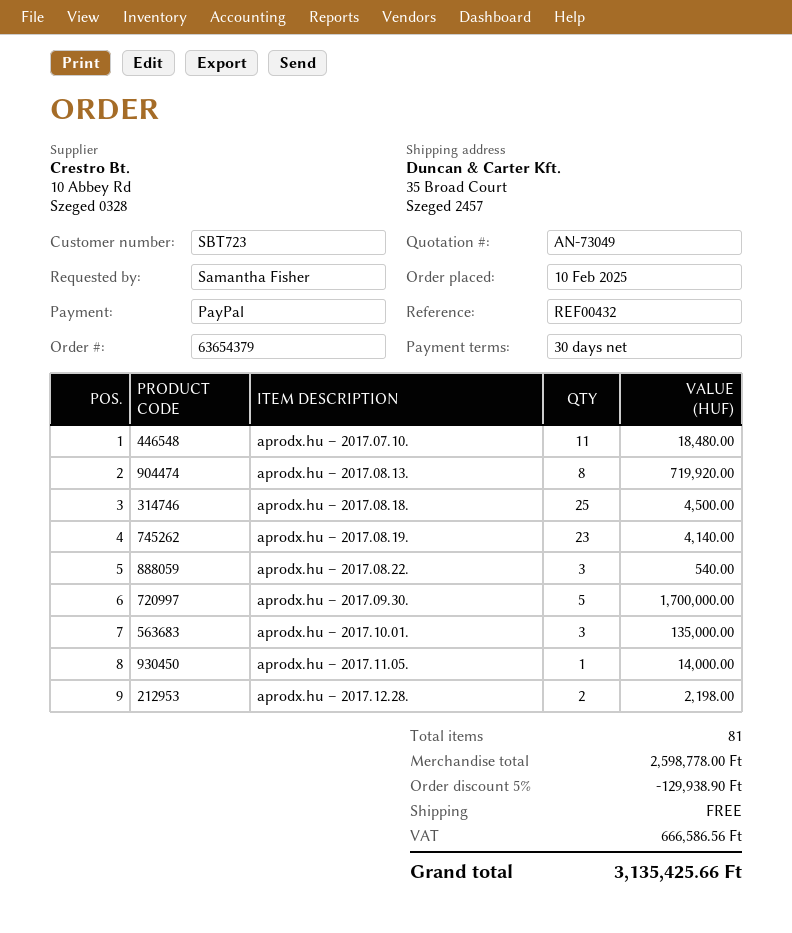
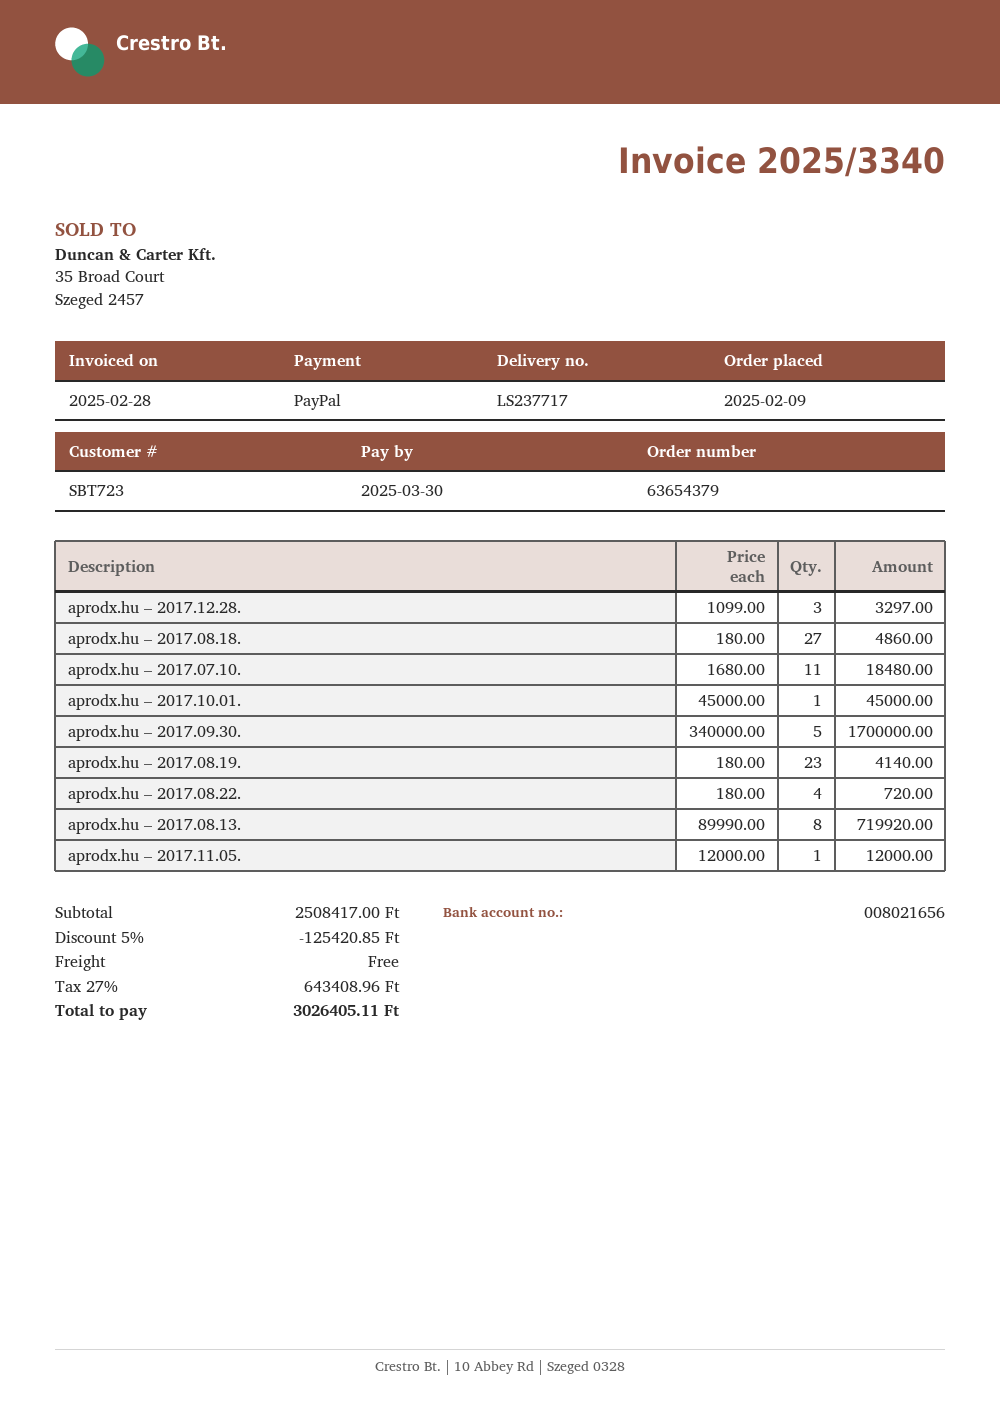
order date: 2025-02-10 -> 2025-02-09
aprodx.hu – 2017.08.18.: 25 for 4500.00 -> 27 for 4860.00
aprodx.hu – 2017.08.22.: 3 for 540.00 -> 4 for 720.00
aprodx.hu – 2017.10.01.: 3 for 135000.00 -> 1 for 45000.00
aprodx.hu – 2017.11.05.: 1 for 14000.00 -> 1 for 12000.00
aprodx.hu – 2017.12.28.: 2 for 2198.00 -> 3 for 3297.00
subtotal: 2598778.00 -> 2508417.00
discount: 5% = 129938.90 -> 5% = 125420.85
tax: 666586.56 -> 643408.96
total: 3135425.66 -> 3026405.11

